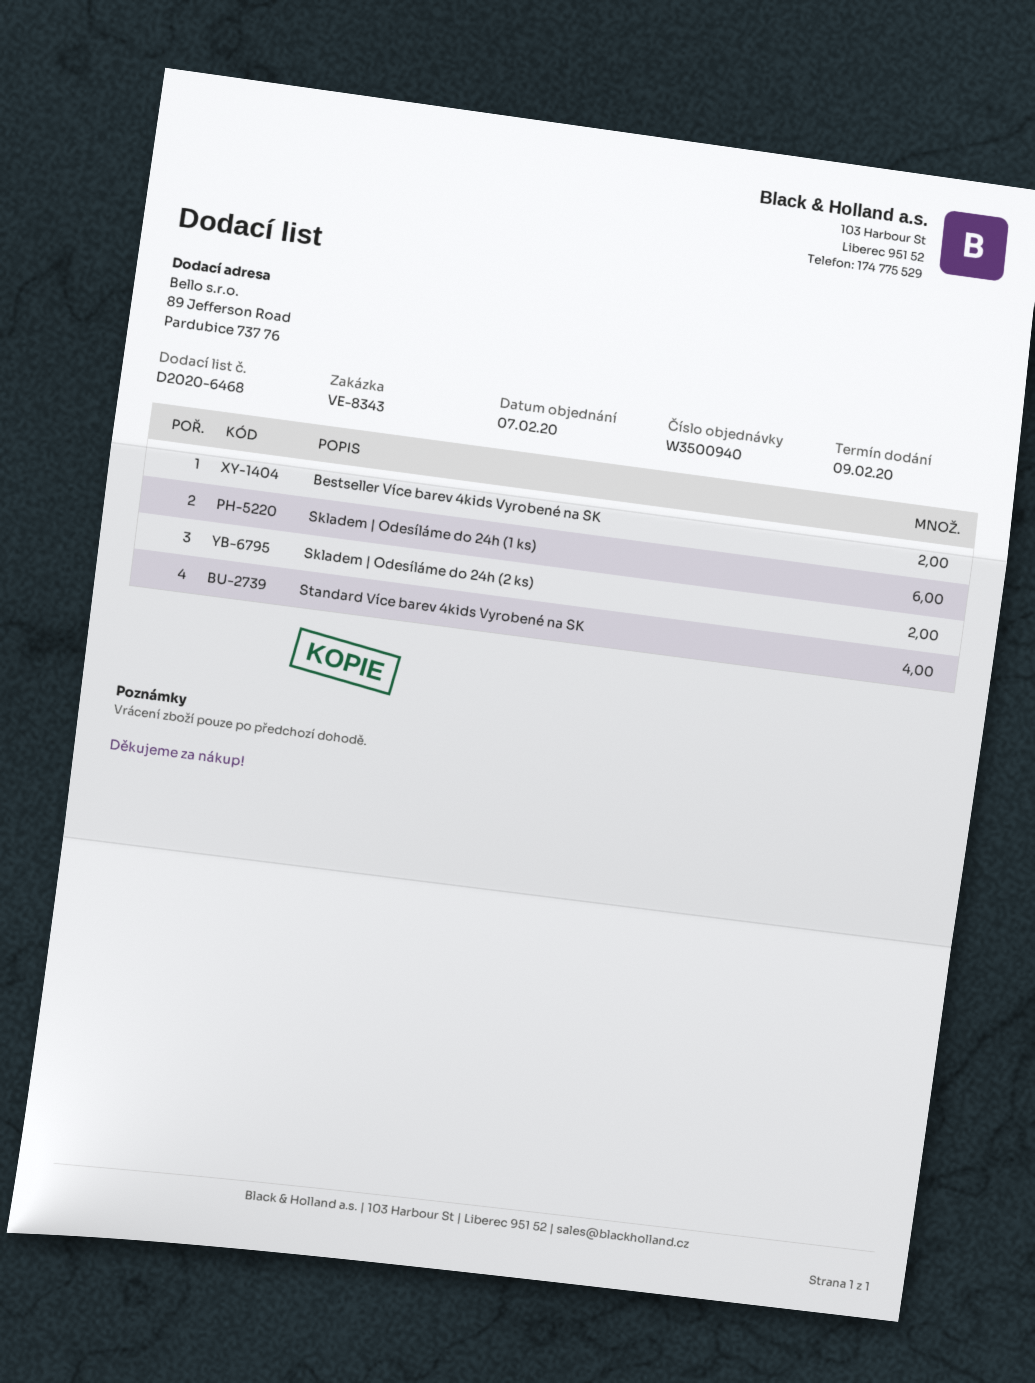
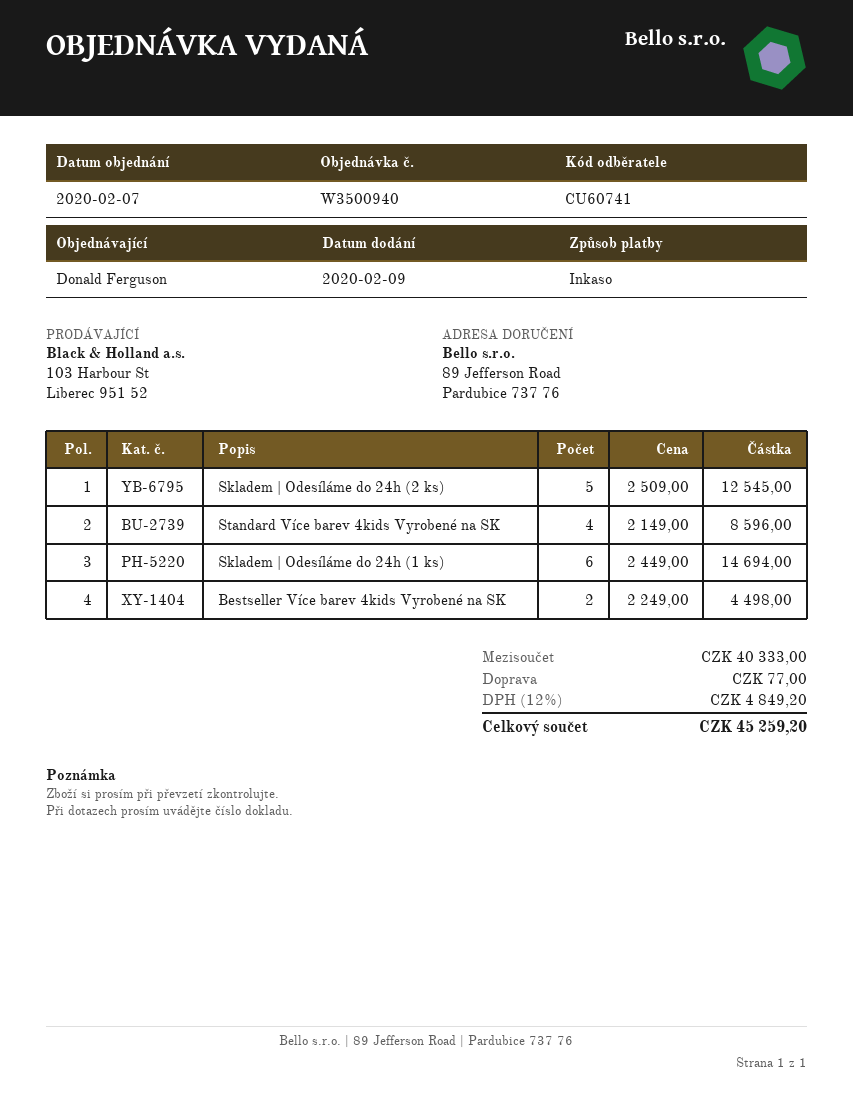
Skladem | Odesíláme do 24h (2 ks): 2 -> 5

